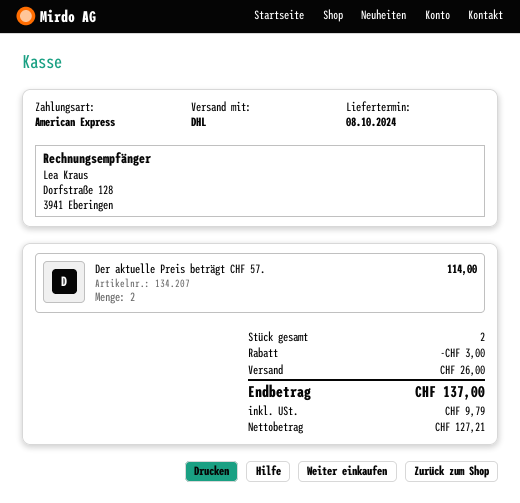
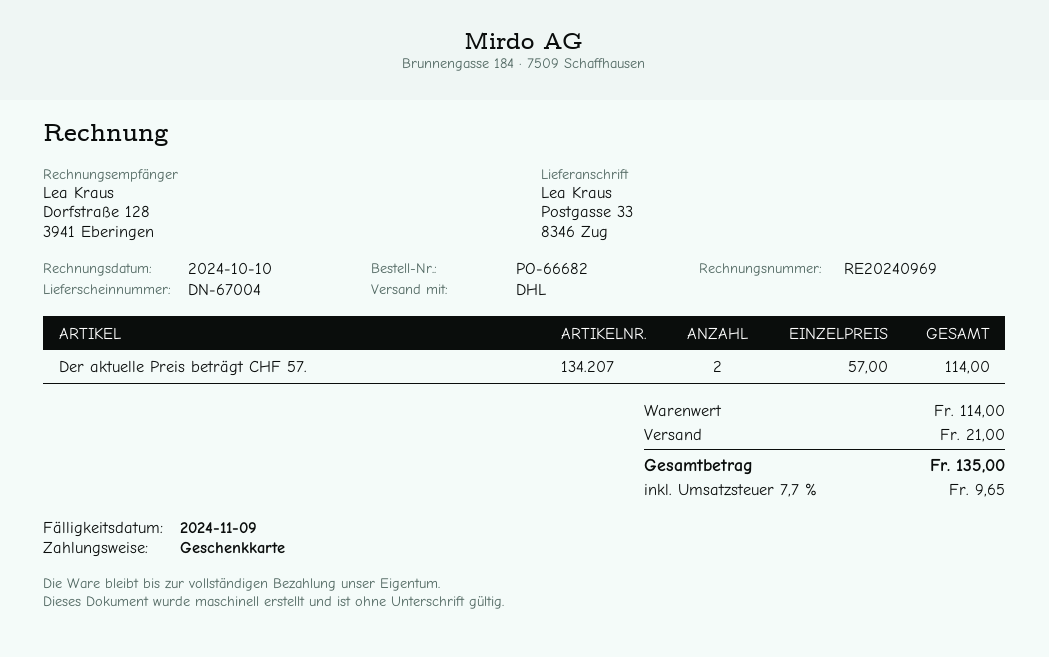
payment method: American Express -> gift card
discount: 3.00 -> none
shipping: 26.00 -> 21.00
tax: 9.79 -> 9.65
total: 137.00 -> 135.00

